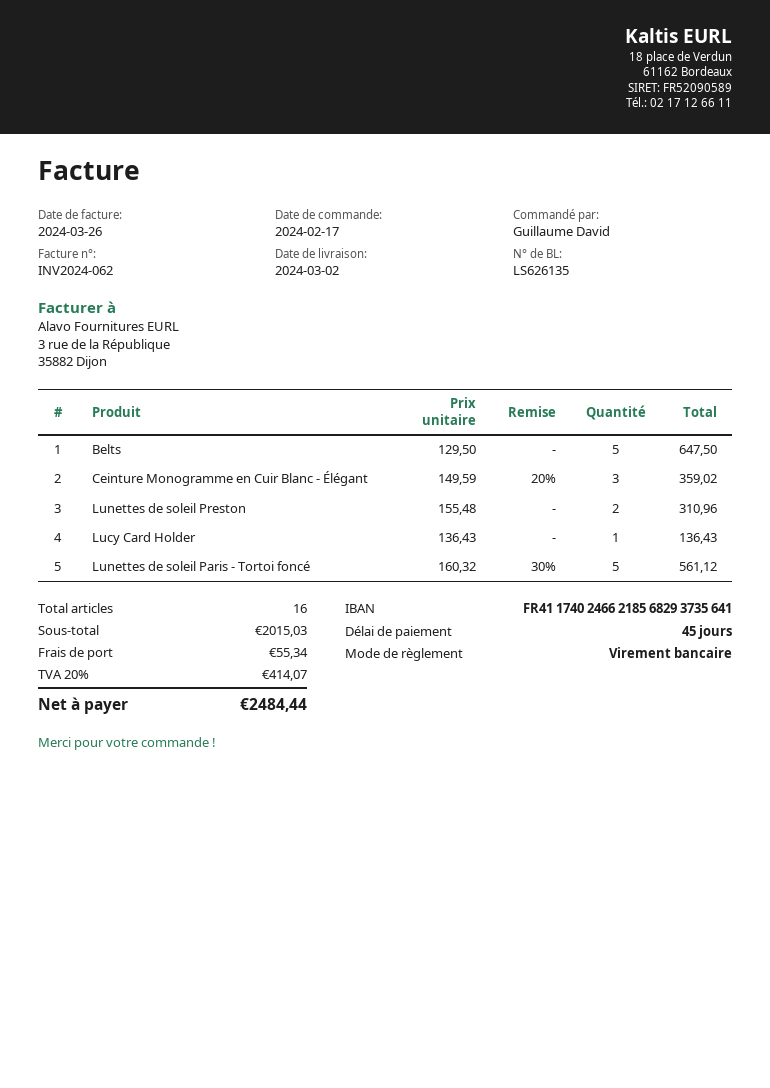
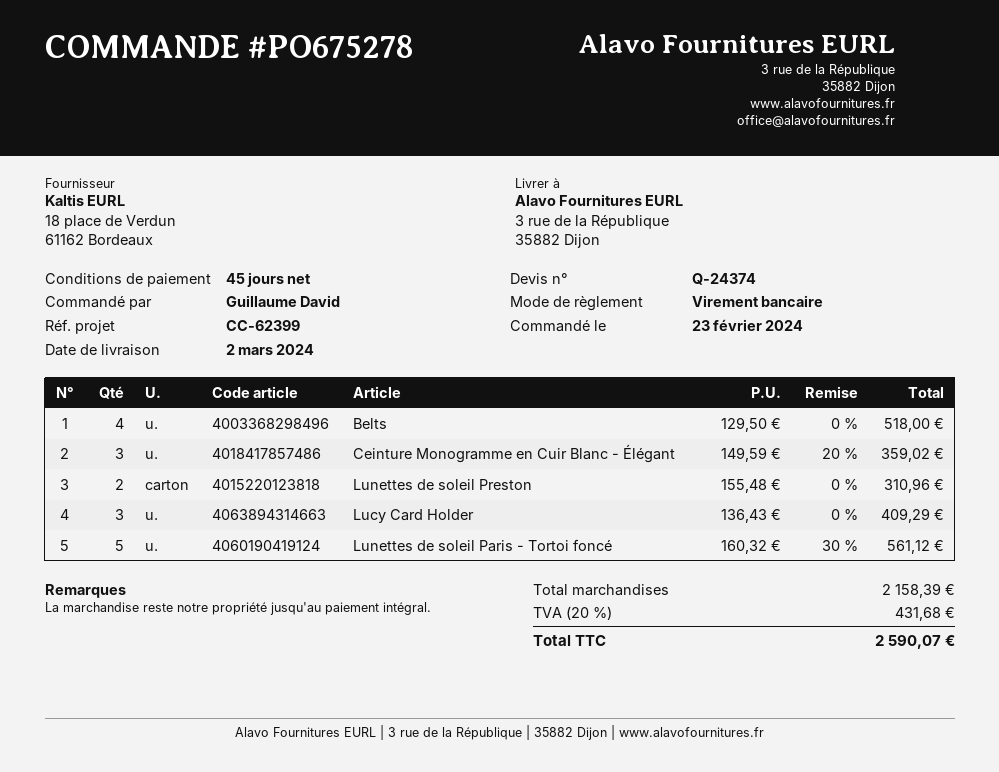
order date: 2024-02-17 -> 2024-02-23
Belts: 5 x 129.50 = 647.50 -> 4 x 129.50 = 518.00
Lucy Card Holder: 1 x 136.43 = 136.43 -> 3 x 136.43 = 409.29
subtotal: 2015.03 -> 2158.39
shipping: 55.34 -> none
tax: 20% = 414.07 -> 20% = 431.68
total: 2484.44 -> 2590.07

